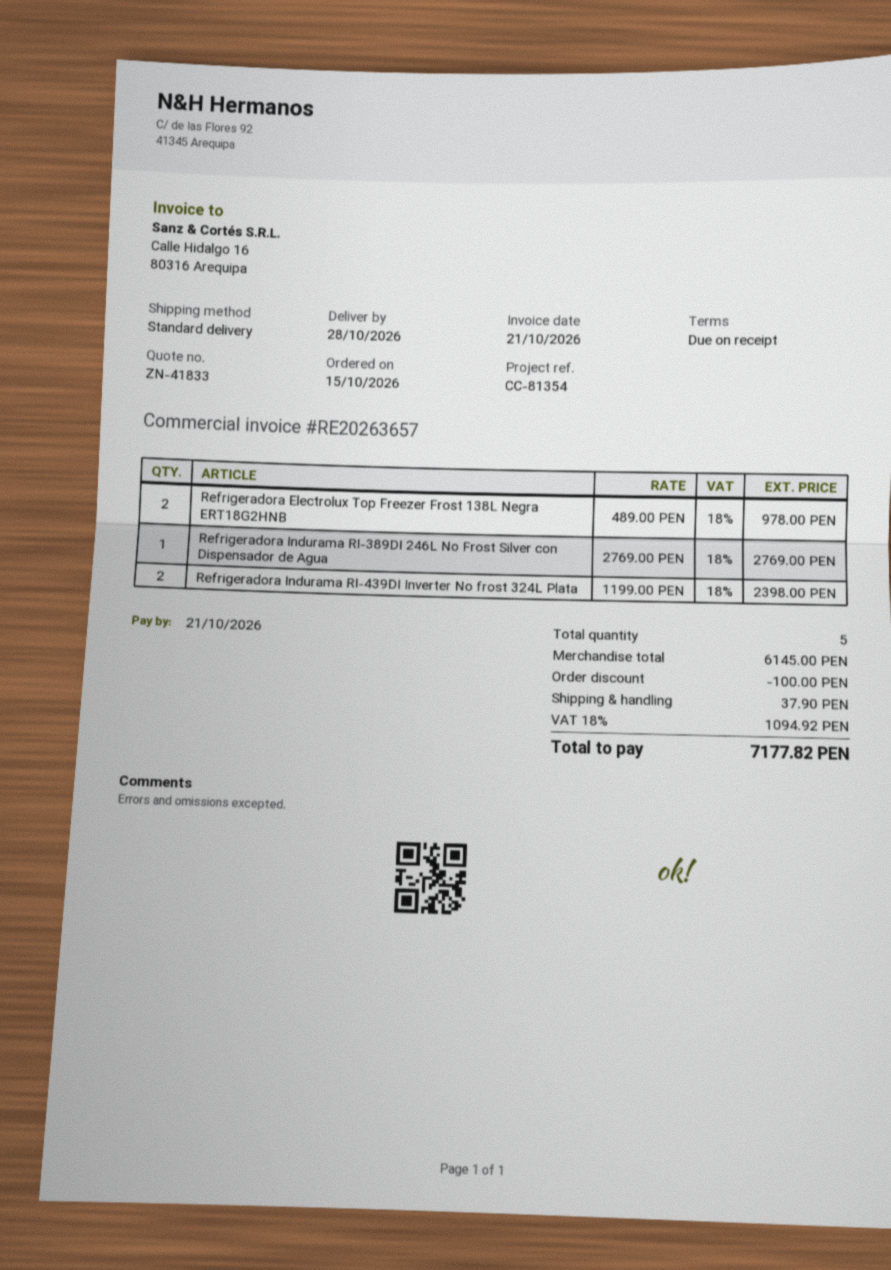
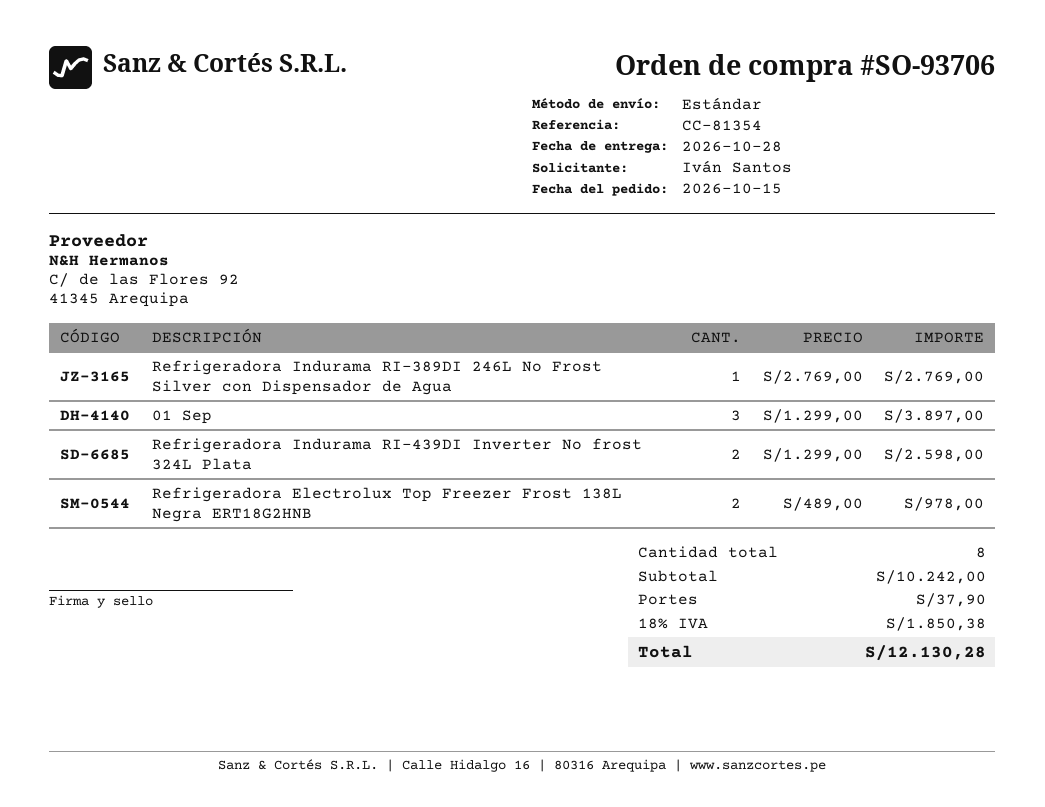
Refrigeradora Indurama RI-439DI Inverter No frost 324L Plata: 2 x 1199.00 = 2398.00 -> 2 x 1299.00 = 2598.00
01 Sep: none -> 3 x 1299.00 = 3897.00
total quantity: 5 -> 8
subtotal: 6145.00 -> 10242.00
discount: 100.00 -> none
tax: 18% = 1094.92 -> 18% = 1850.38
total: 7177.82 -> 12130.28

